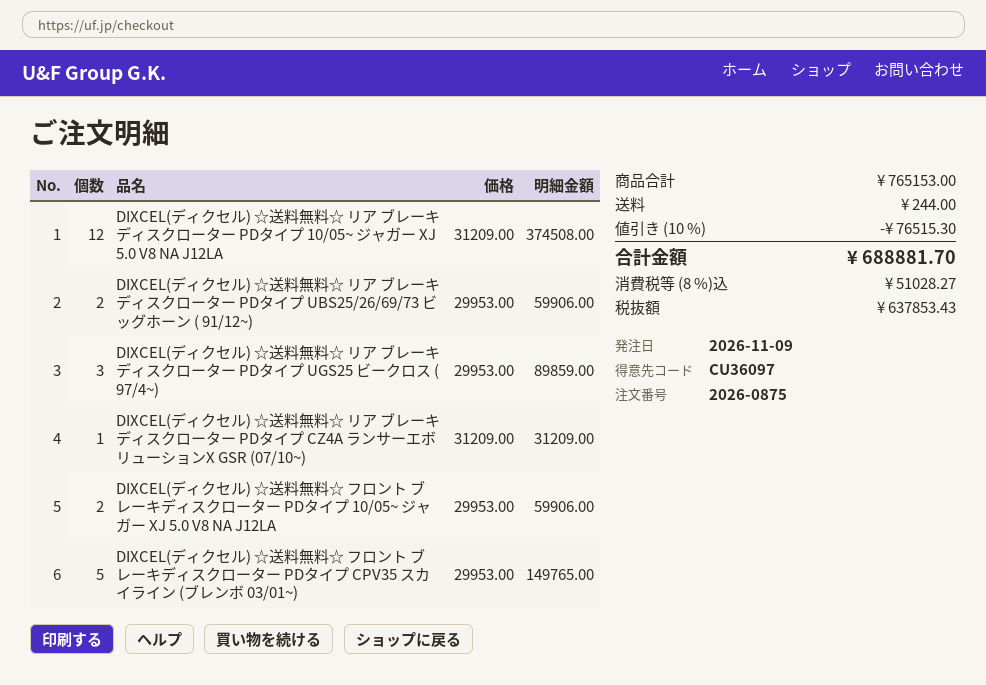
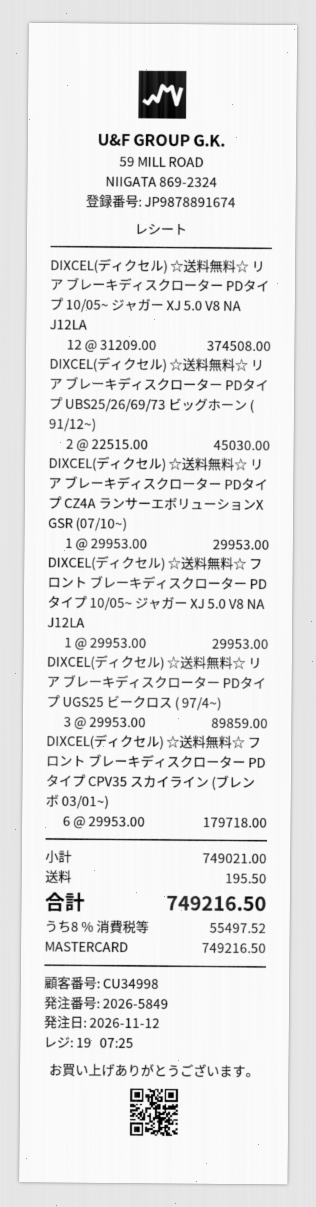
order number: 2026-0875 -> 2026-5849
order date: 2026-11-09 -> 2026-11-12
customer number: CU36097 -> CU34998
DIXCEL(ディクセル) ☆送料無料☆ リア ブレーキディスクローター PDタイプ UBS25/26/69/73 ビッグホーン ( 91/12~): 2 x 29953.00 = 59906.00 -> 2 x 22515.00 = 45030.00
DIXCEL(ディクセル) ☆送料無料☆ リア ブレーキディスクローター PDタイプ CZ4A ランサーエボリューションX GSR (07/10~): 1 x 31209.00 = 31209.00 -> 1 x 29953.00 = 29953.00
DIXCEL(ディクセル) ☆送料無料☆ フロント ブレーキディスクローター PDタイプ 10/05~ ジャガー XJ 5.0 V8 NA J12LA: 2 x 29953.00 = 59906.00 -> 1 x 29953.00 = 29953.00
DIXCEL(ディクセル) ☆送料無料☆ フロント ブレーキディスクローター PDタイプ CPV35 スカイライン (ブレンボ 03/01~): 5 x 29953.00 = 149765.00 -> 6 x 29953.00 = 179718.00
subtotal: 765153.00 -> 749021.00
discount: 10% = 76515.30 -> none
shipping: 244.00 -> 195.50
tax: 8% = 51028.27 -> 8% = 55497.52
total: 688881.70 -> 749216.50

